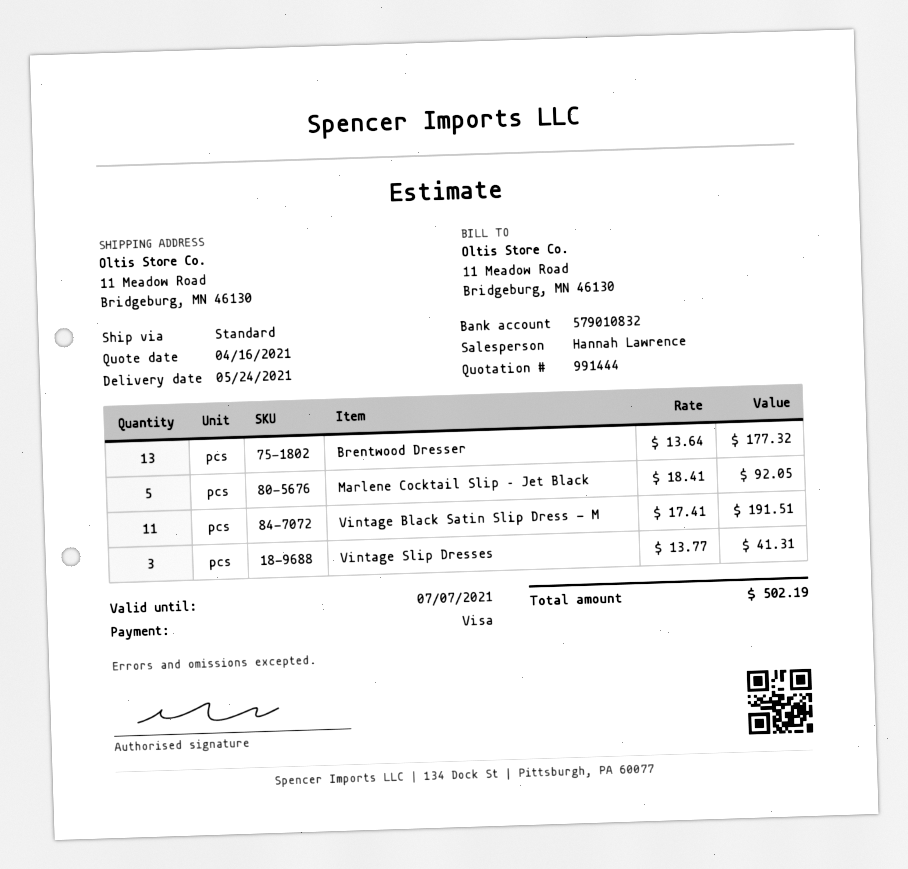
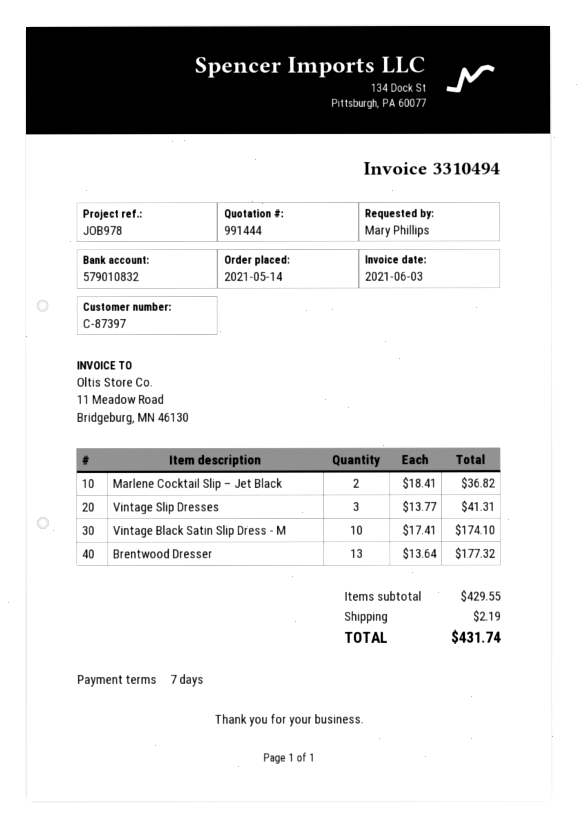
Marlene Cocktail Slip – Jet Black: 5 x 18.41 = 92.05 -> 2 x 18.41 = 36.82
Vintage Black Satin Slip Dress - M: 11 x 17.41 = 191.51 -> 10 x 17.41 = 174.10
shipping: none -> 2.19
total: 502.19 -> 431.74

